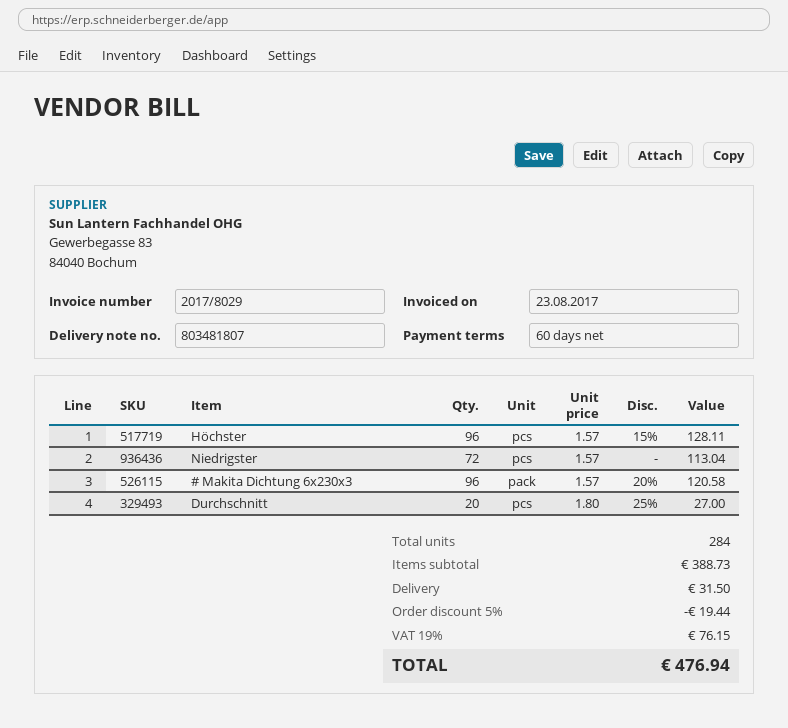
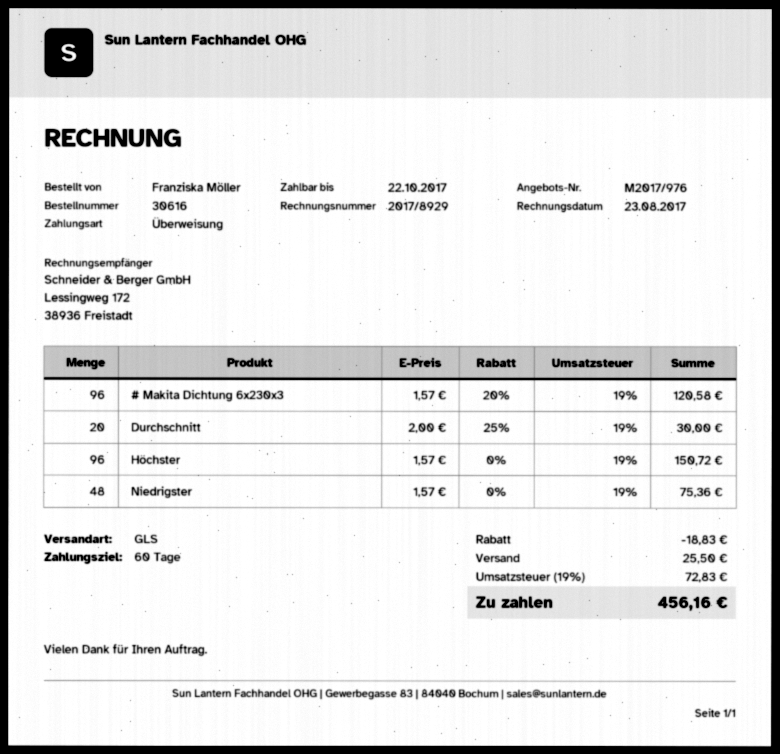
invoice number: 2017/8029 -> 2017/8929
Höchster: 96 x 1.57 - 15% = 128.11 -> 96 x 1.57 = 150.72
Niedrigster: 72 x 1.57 = 113.04 -> 48 x 1.57 = 75.36
Durchschnitt: 20 x 1.80 - 25% = 27.00 -> 20 x 2.00 - 25% = 30.00
discount: 19.44 -> 18.83
shipping: 31.50 -> 25.50
tax: 19% = 76.15 -> 19% = 72.83
total: 476.94 -> 456.16

